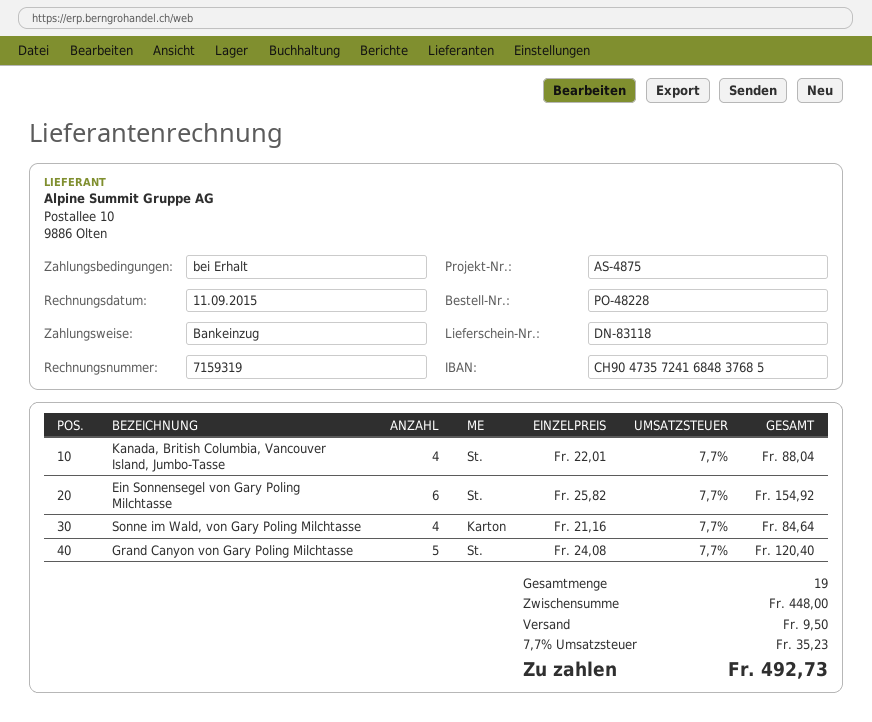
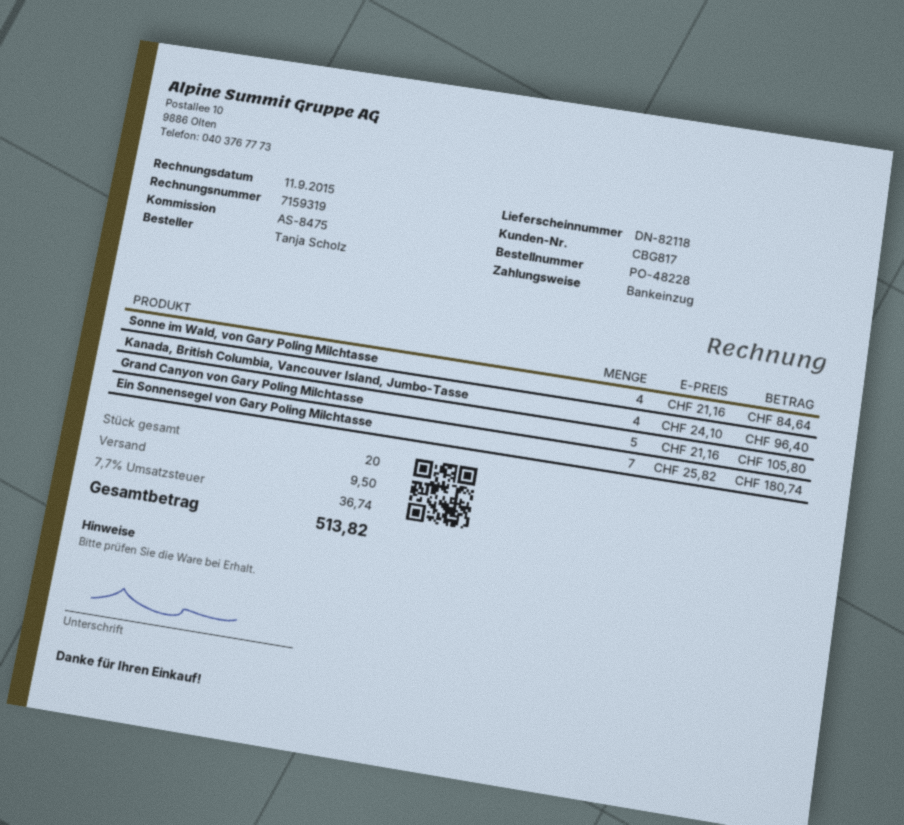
delivery note number: DN-83118 -> DN-82118
reference: AS-4875 -> AS-8475
Kanada, British Columbia, Vancouver Island, Jumbo-Tasse: 4 x 22.01 = 88.04 -> 4 x 24.10 = 96.40
Ein Sonnensegel von Gary Poling Milchtasse: 6 x 25.82 = 154.92 -> 7 x 25.82 = 180.74
Grand Canyon von Gary Poling Milchtasse: 5 x 24.08 = 120.40 -> 5 x 21.16 = 105.80
total quantity: 19 -> 20
tax: 7.7% = 35.23 -> 7.7% = 36.74
total: 492.73 -> 513.82

